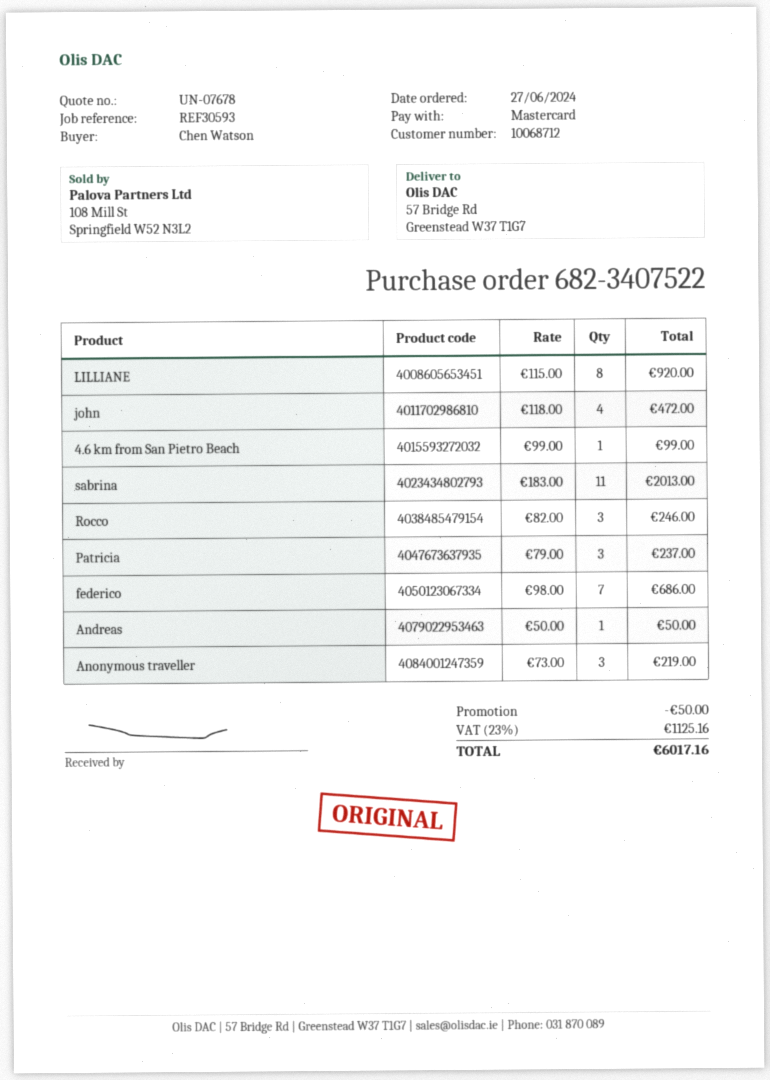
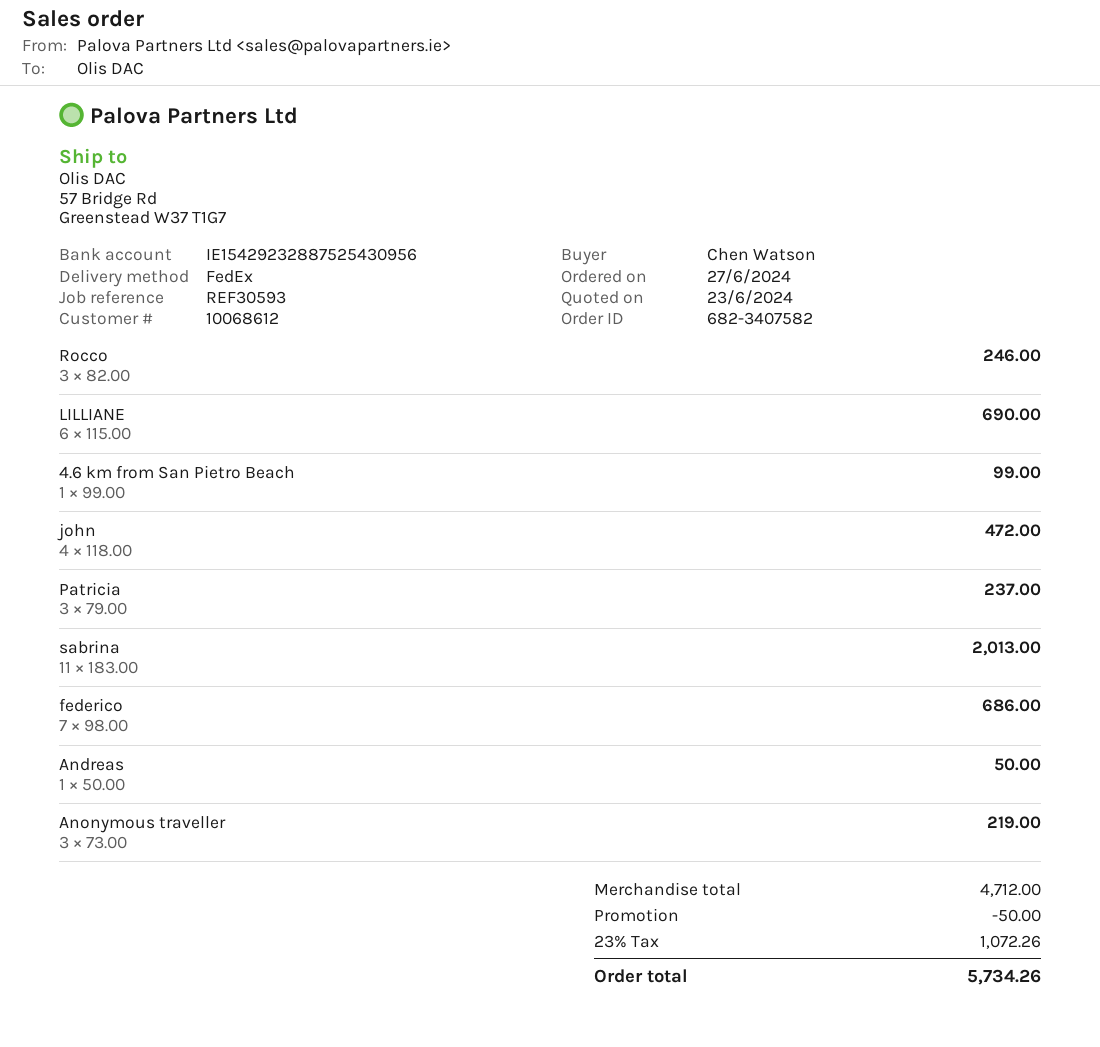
order number: 682-3407522 -> 682-3407582
customer number: 10068712 -> 10068612
LILLIANE: 8 x 115.00 = 920.00 -> 6 x 115.00 = 690.00
tax: 23% = 1125.16 -> 23% = 1072.26
total: 6017.16 -> 5734.26

